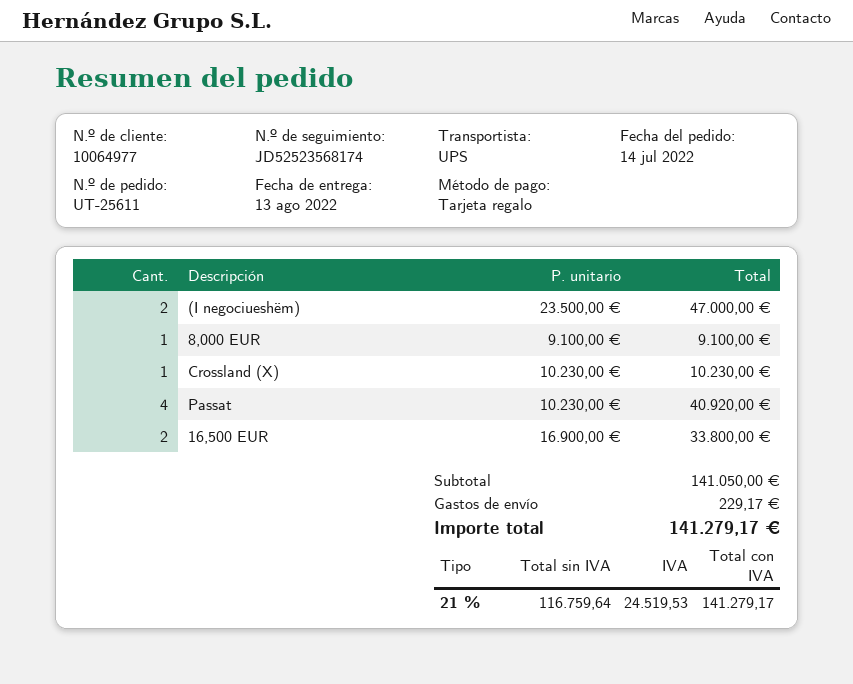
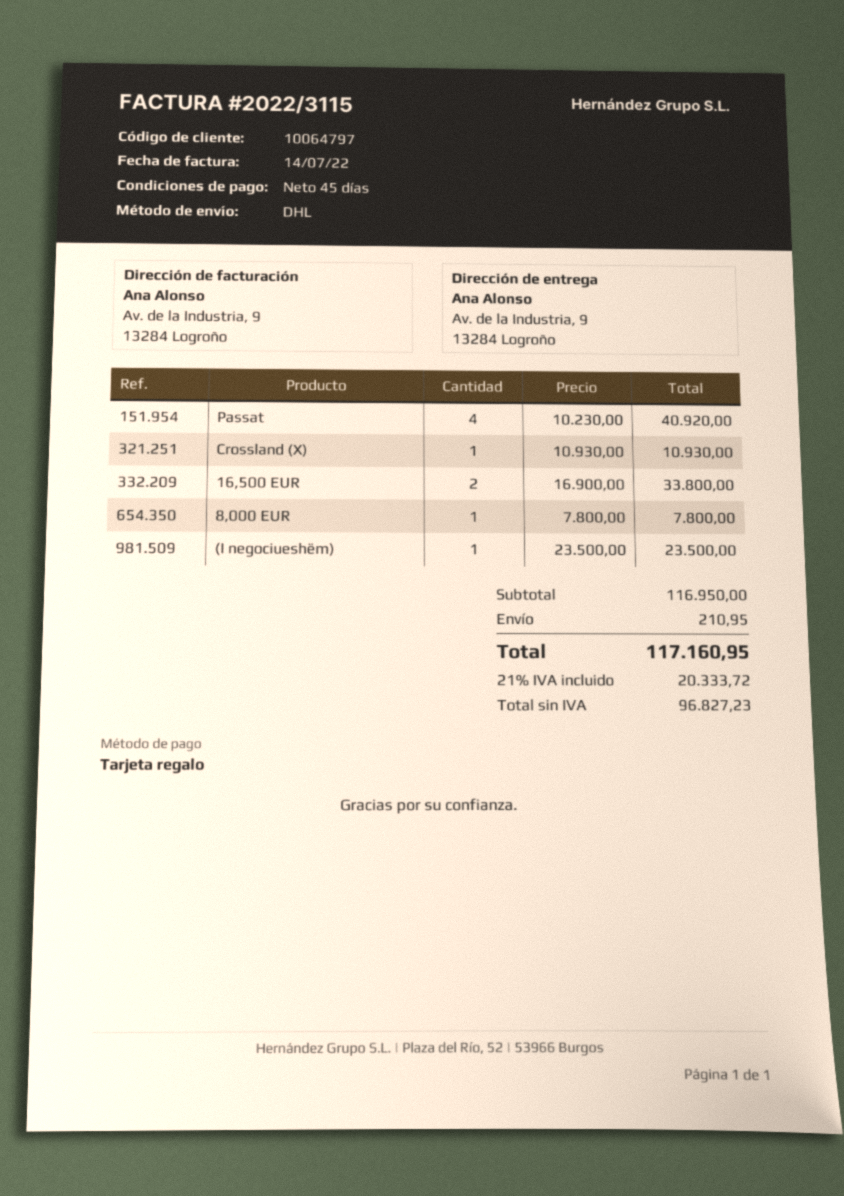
customer number: 10064977 -> 10064797
shipping method: UPS -> DHL
(I negociueshëm): 2 x 23500.00 = 47000.00 -> 1 x 23500.00 = 23500.00
8,000 EUR: 1 x 9100.00 = 9100.00 -> 1 x 7800.00 = 7800.00
Crossland (X): 1 x 10230.00 = 10230.00 -> 1 x 10930.00 = 10930.00
subtotal: 141050.00 -> 116950.00
shipping: 229.17 -> 210.95
net: 116759.64 -> 96827.23
tax: 21% = 24519.53 -> 21% = 20333.72
total: 141279.17 -> 117160.95

